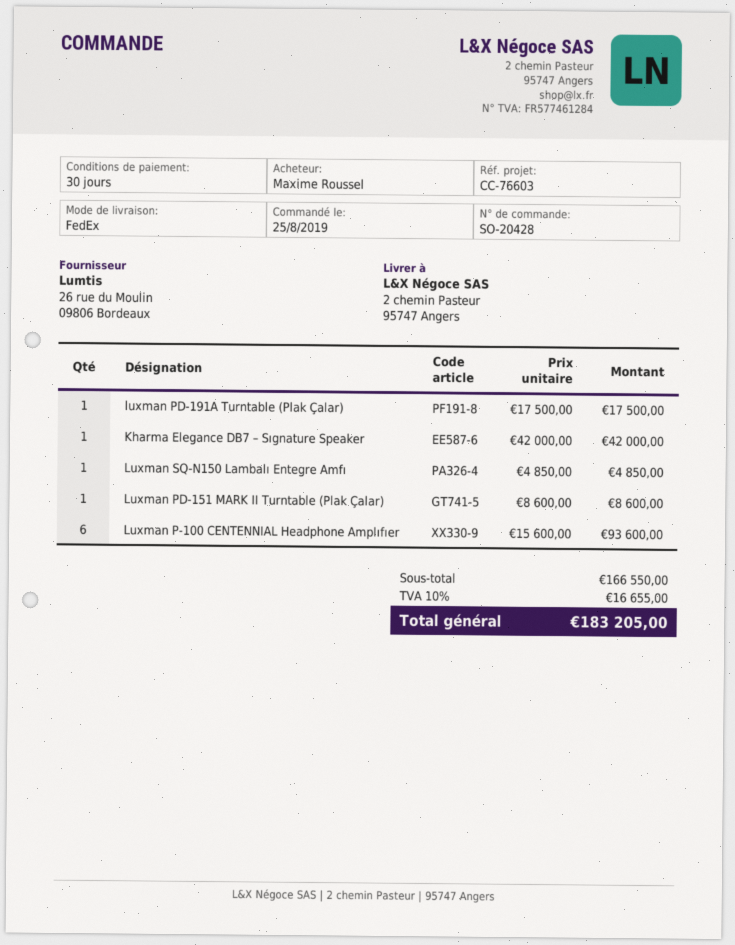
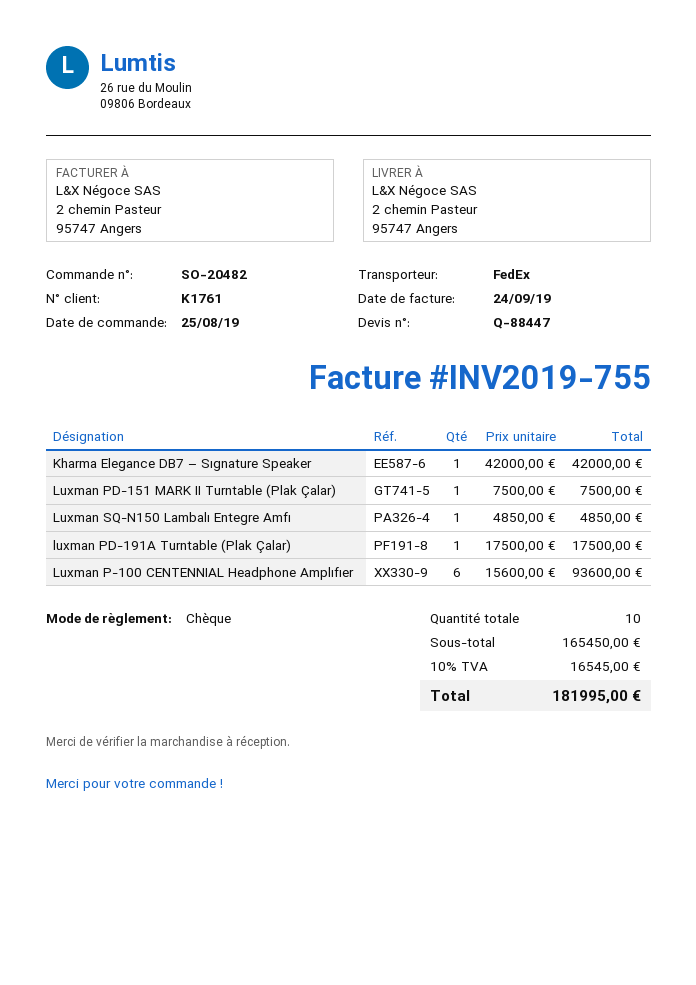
order number: SO-20428 -> SO-20482
Luxman PD-151 MARK II Turntable (Plak Çalar): 1 x 8600.00 = 8600.00 -> 1 x 7500.00 = 7500.00
subtotal: 166550.00 -> 165450.00
tax: 10% = 16655.00 -> 10% = 16545.00
total: 183205.00 -> 181995.00

